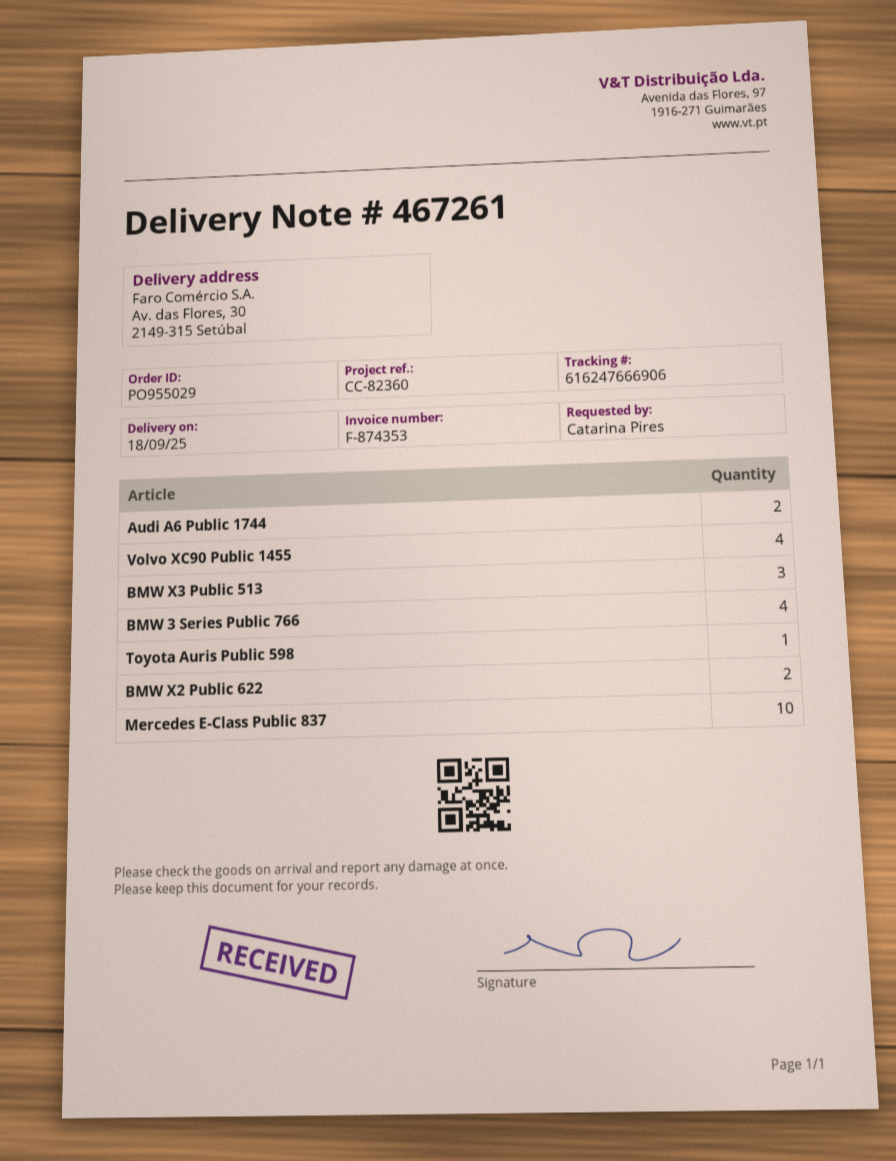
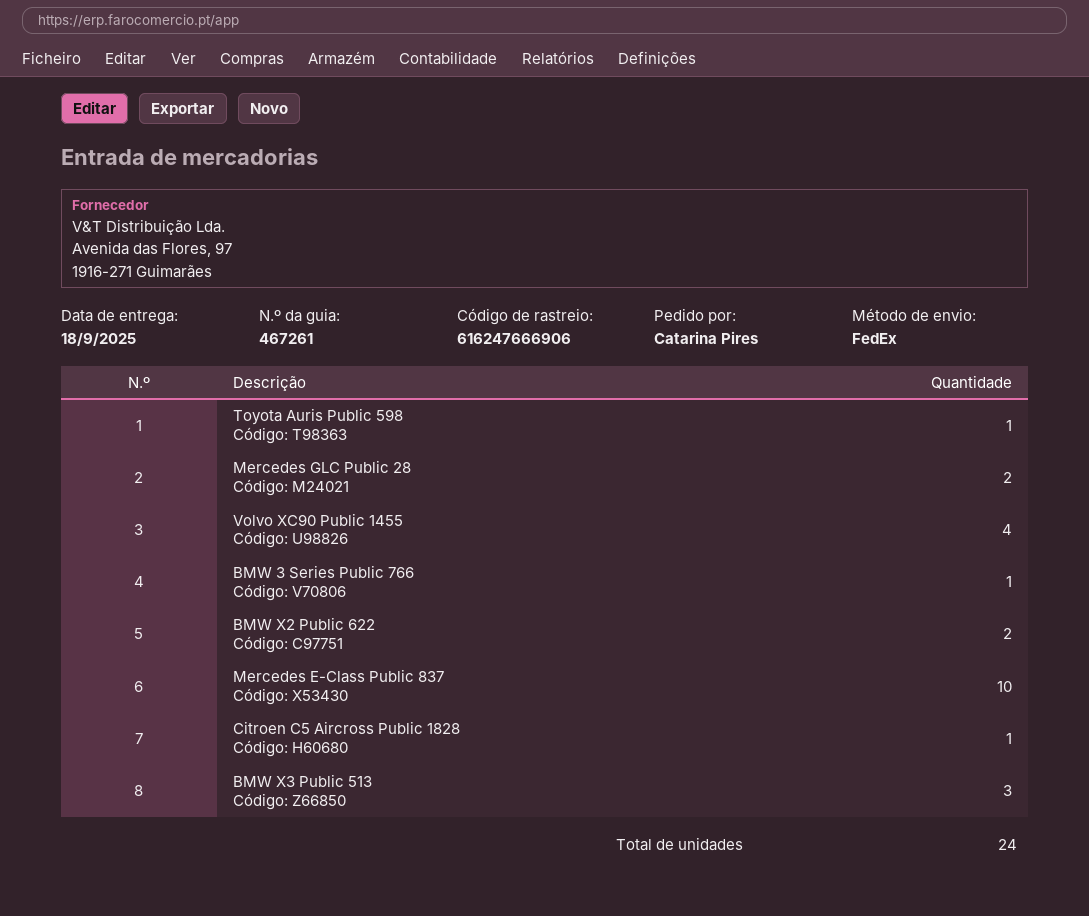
Audi A6 Public 1744: 2 -> none
BMW 3 Series Public 766: 4 -> 1
Mercedes GLC Public 28: none -> 2
Citroen C5 Aircross Public 1828: none -> 1

